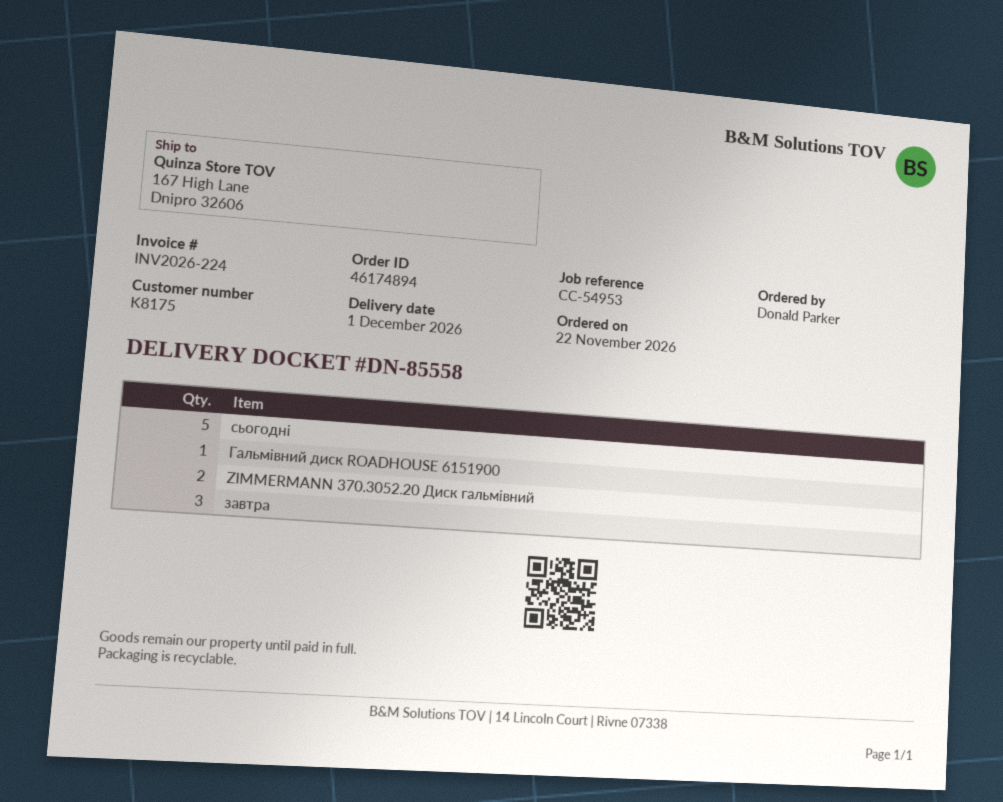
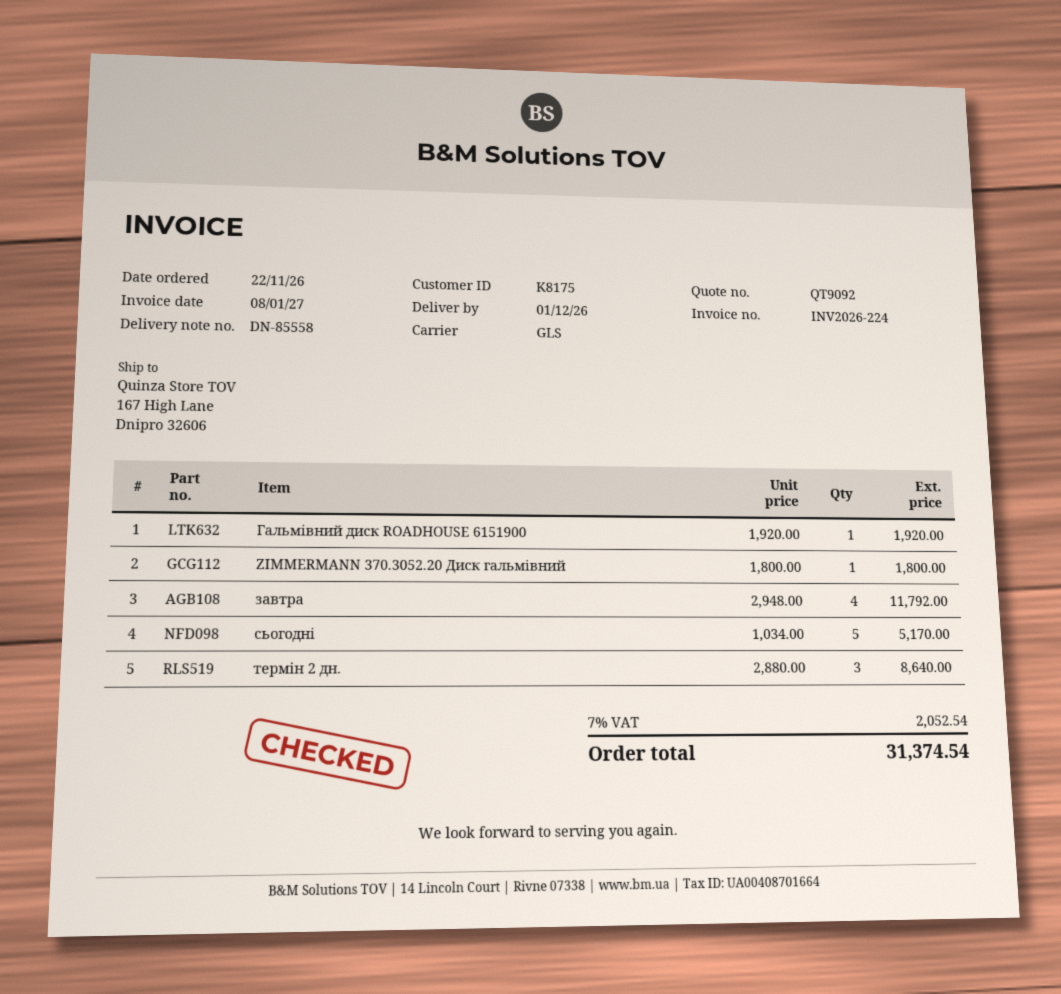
ZIMMERMANN 370.3052.20 Диск гальмівний: 2 -> 1
завтра: 3 -> 4
термін 2 дн.: none -> 3

